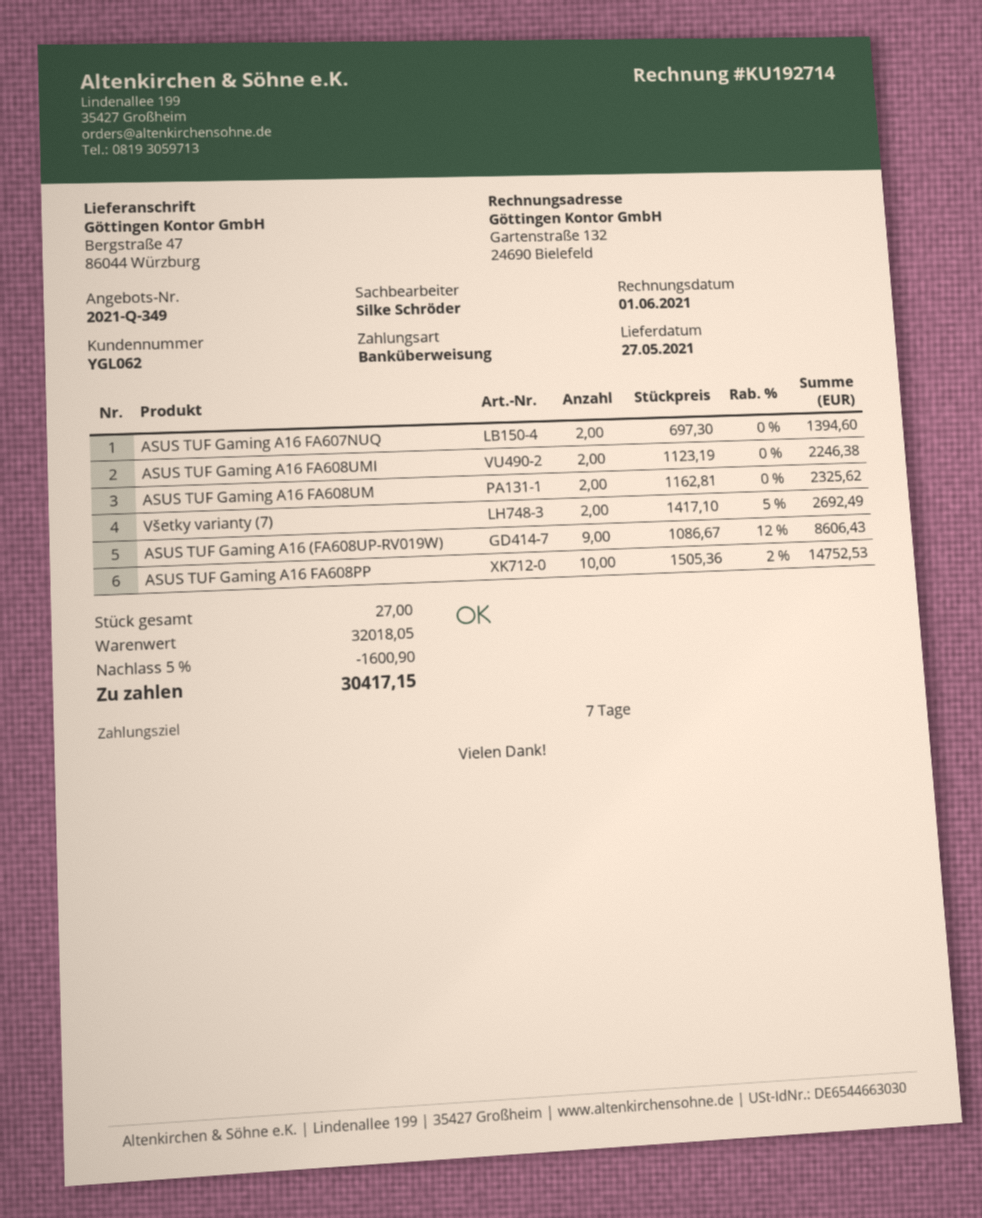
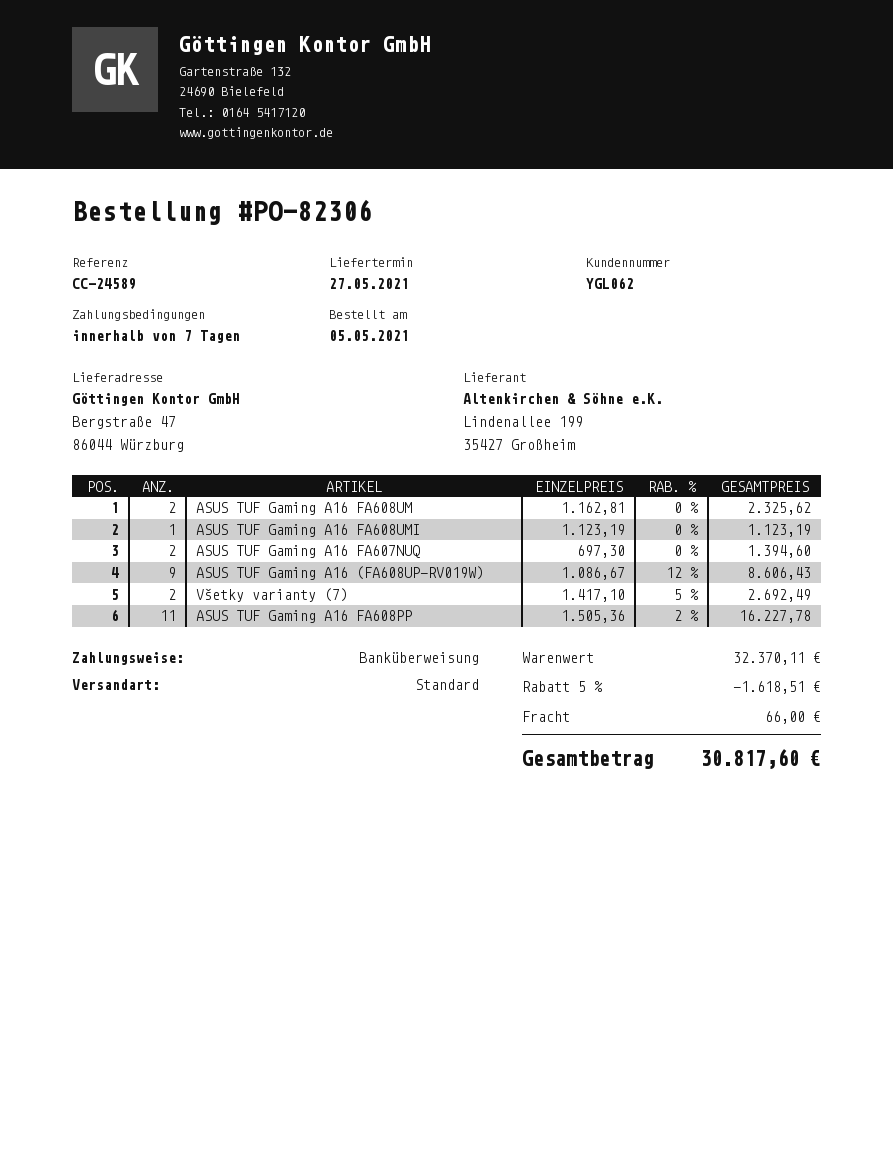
ASUS TUF Gaming A16 FA608UMI: 2 x 1123.19 = 2246.38 -> 1 x 1123.19 = 1123.19
ASUS TUF Gaming A16 FA608PP: 10 x 1505.36 - 2% = 14752.53 -> 11 x 1505.36 - 2% = 16227.78
subtotal: 32018.05 -> 32370.11
discount: 5% = 1600.90 -> 5% = 1618.51
shipping: none -> 66.00
total: 30417.15 -> 30817.60

